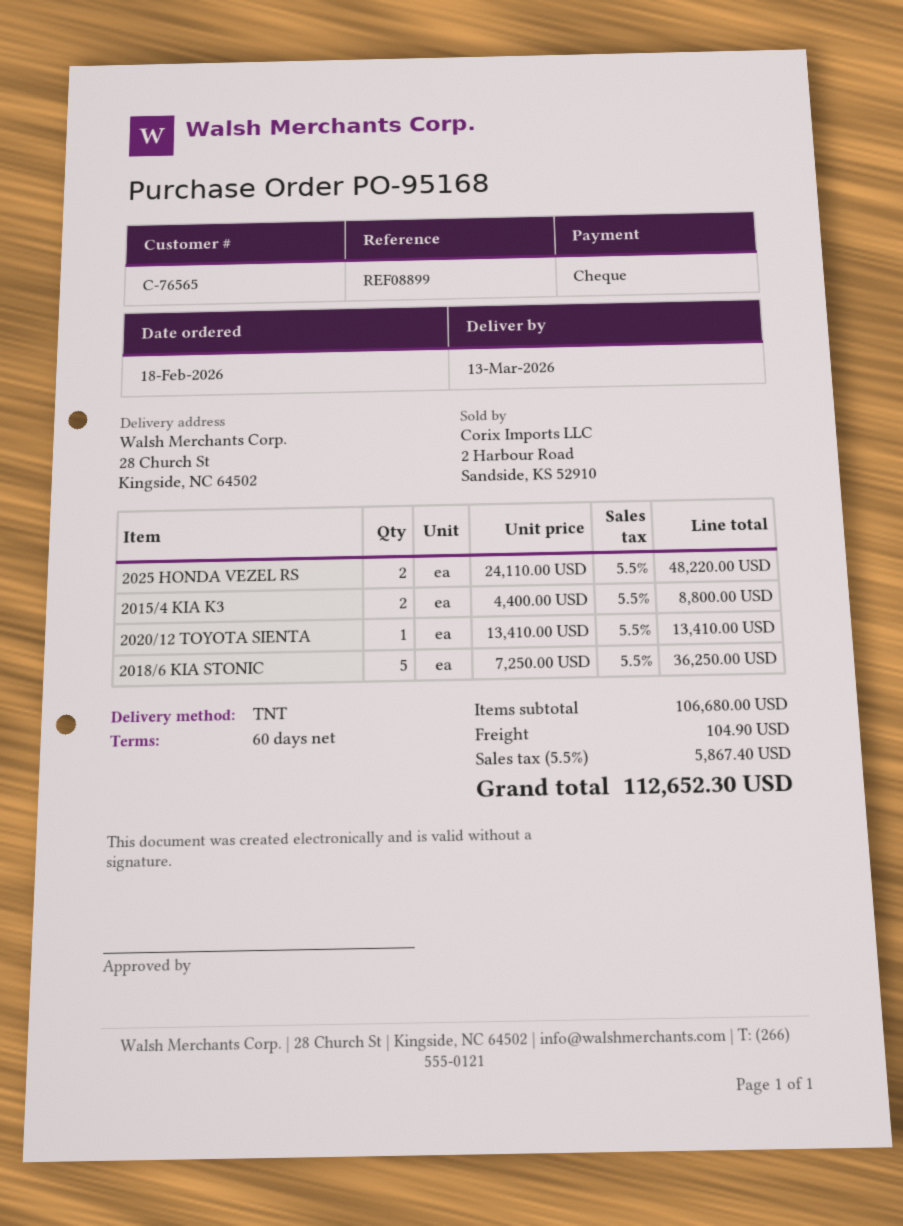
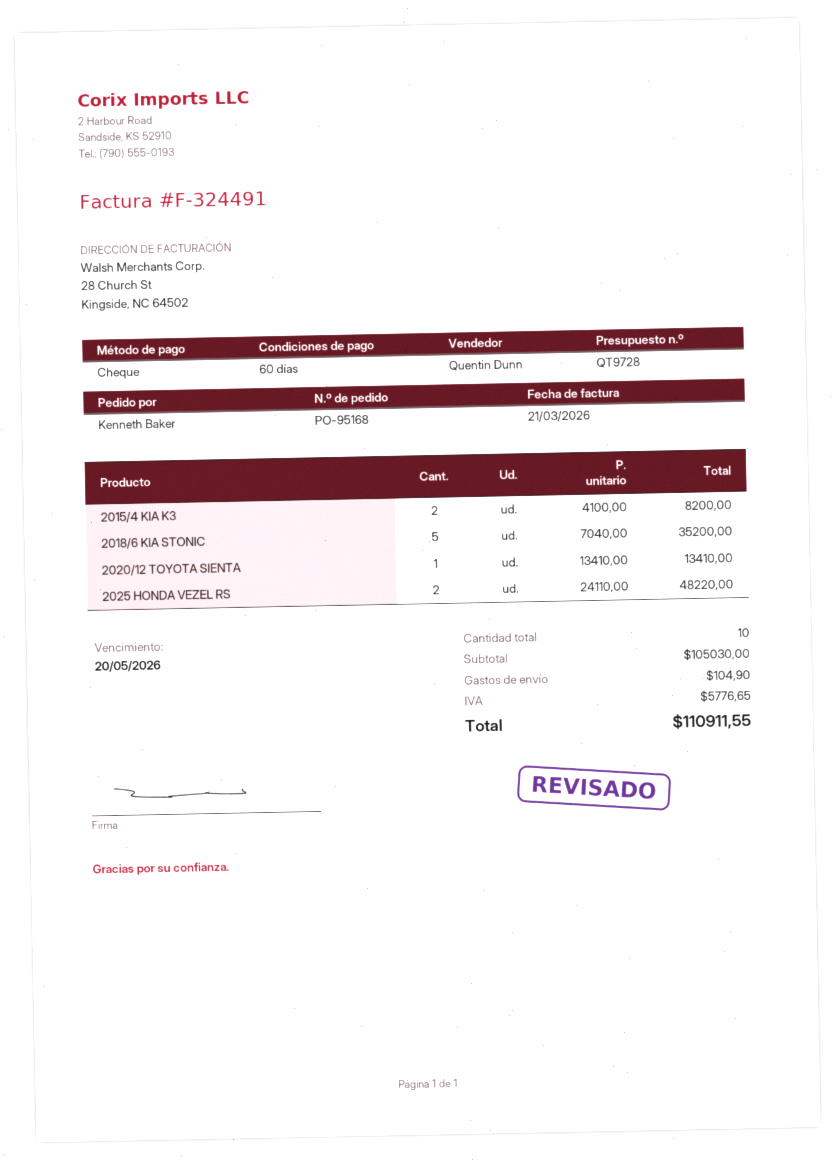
2015/4 KIA K3: 2 x 4400.00 = 8800.00 -> 2 x 4100.00 = 8200.00
2018/6 KIA STONIC: 5 x 7250.00 = 36250.00 -> 5 x 7040.00 = 35200.00
subtotal: 106680.00 -> 105030.00
tax: 5867.40 -> 5776.65
total: 112652.30 -> 110911.55

